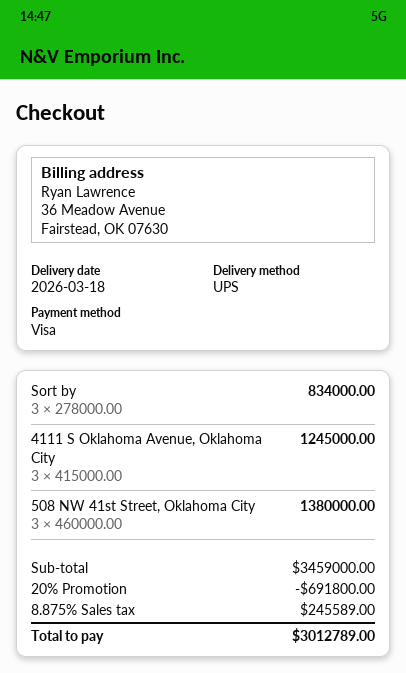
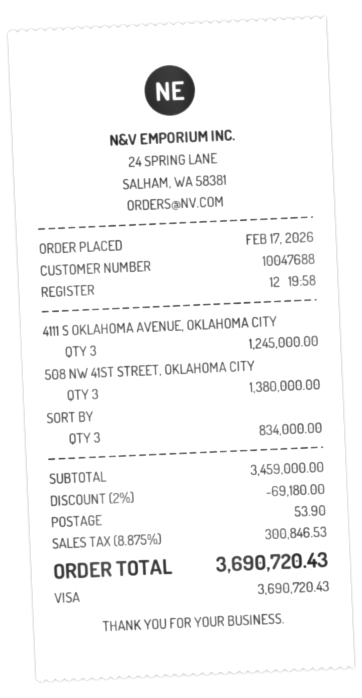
discount: 20% = 691800.00 -> 2% = 69180.00
shipping: none -> 53.90
tax: 8.875% = 245589.00 -> 8.875% = 300846.53
total: 3012789.00 -> 3690720.43

